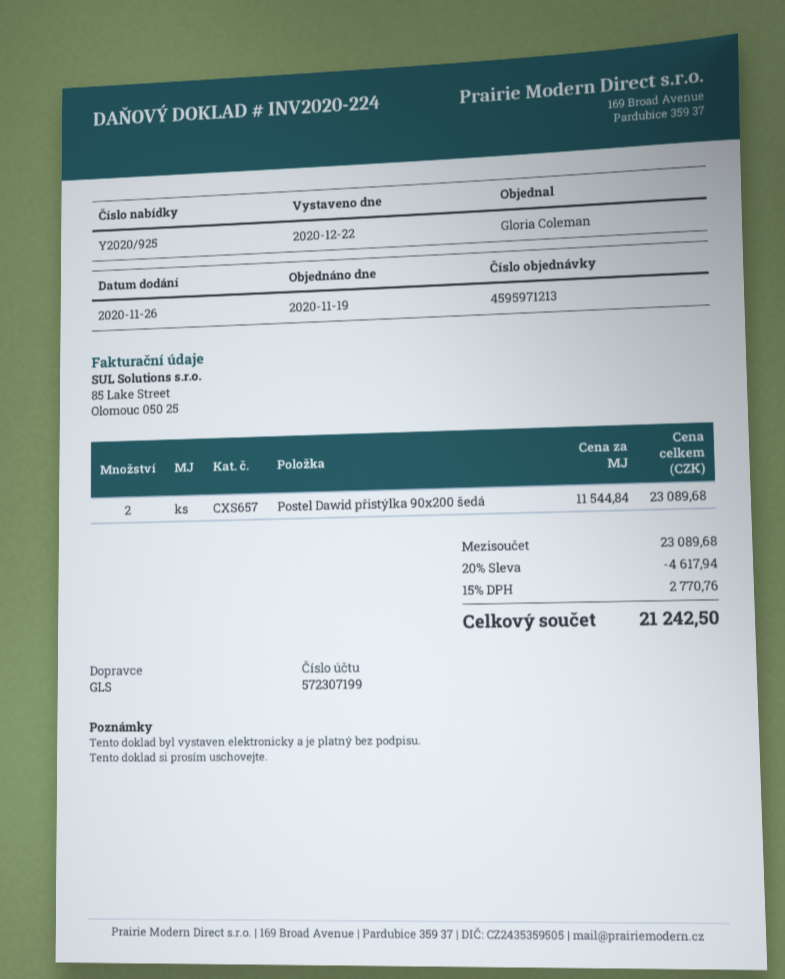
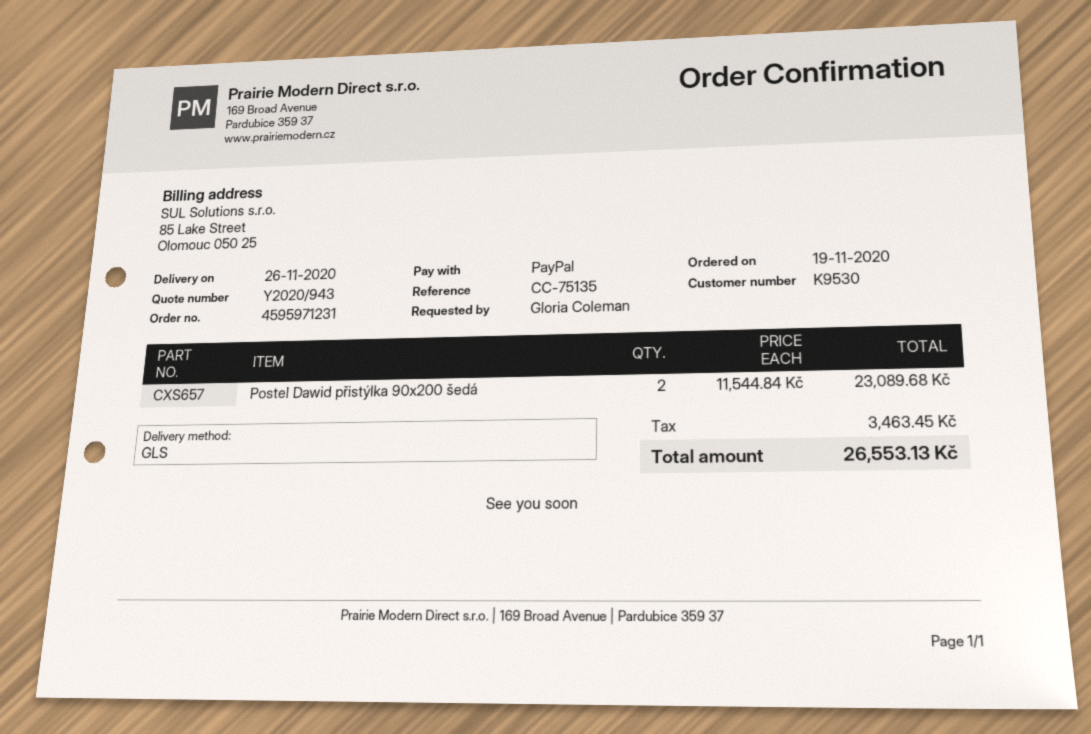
quote number: Y2020/925 -> Y2020/943
order number: 4595971213 -> 4595971231
discount: 20% = 4617.94 -> none
tax: 2770.76 -> 3463.45
total: 21242.50 -> 26553.13

